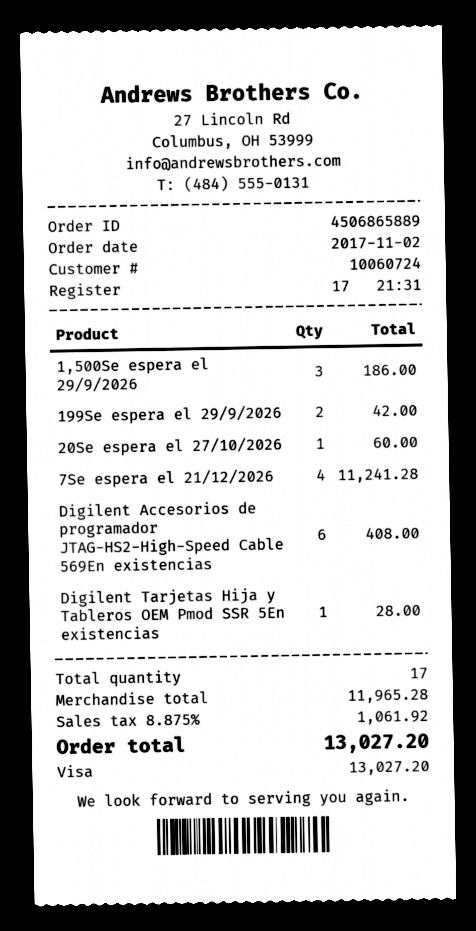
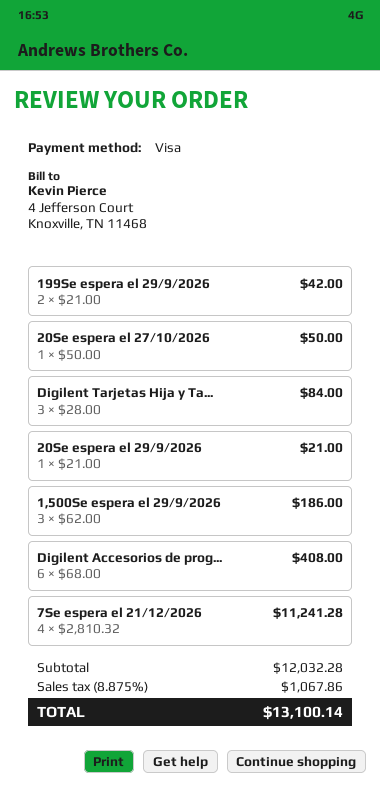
20Se espera el 27/10/2026: 1 for 60.00 -> 1 for 50.00
Digilent Tarjetas Hija y Tableros OEM Pmod SSR 5En existencias: 1 for 28.00 -> 3 for 84.00
20Se espera el 29/9/2026: none -> 1 for 21.00
subtotal: 11965.28 -> 12032.28
tax: 8.875% = 1061.92 -> 8.875% = 1067.86
total: 13027.20 -> 13100.14

